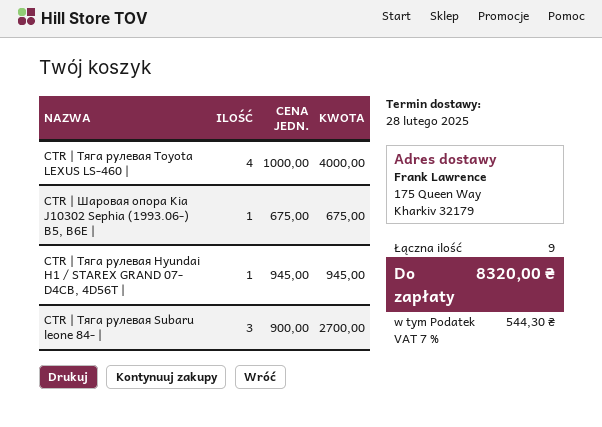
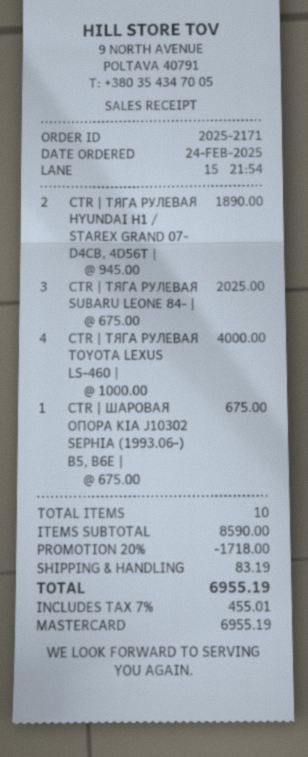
CTR | Тяга рулевая Hyundai H1 / STAREX GRAND 07- D4CB, 4D56T |: 1 x 945.00 = 945.00 -> 2 x 945.00 = 1890.00
CTR | Тяга рулевая Subaru leone 84- |: 3 x 900.00 = 2700.00 -> 3 x 675.00 = 2025.00
total quantity: 9 -> 10
discount: none -> 20% = 1718.00
shipping: none -> 83.19
tax: 7% = 544.30 -> 7% = 455.01
total: 8320.00 -> 6955.19

